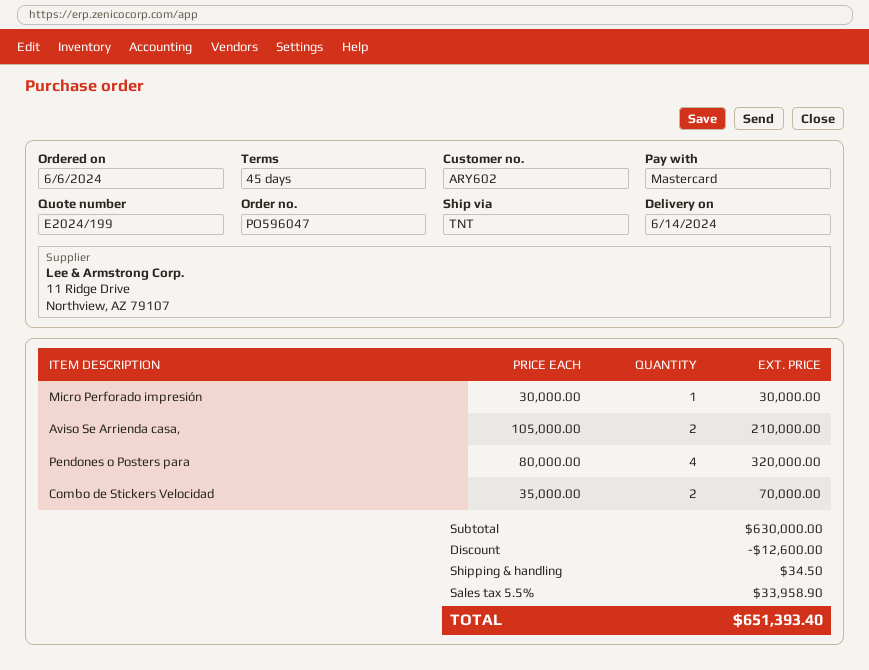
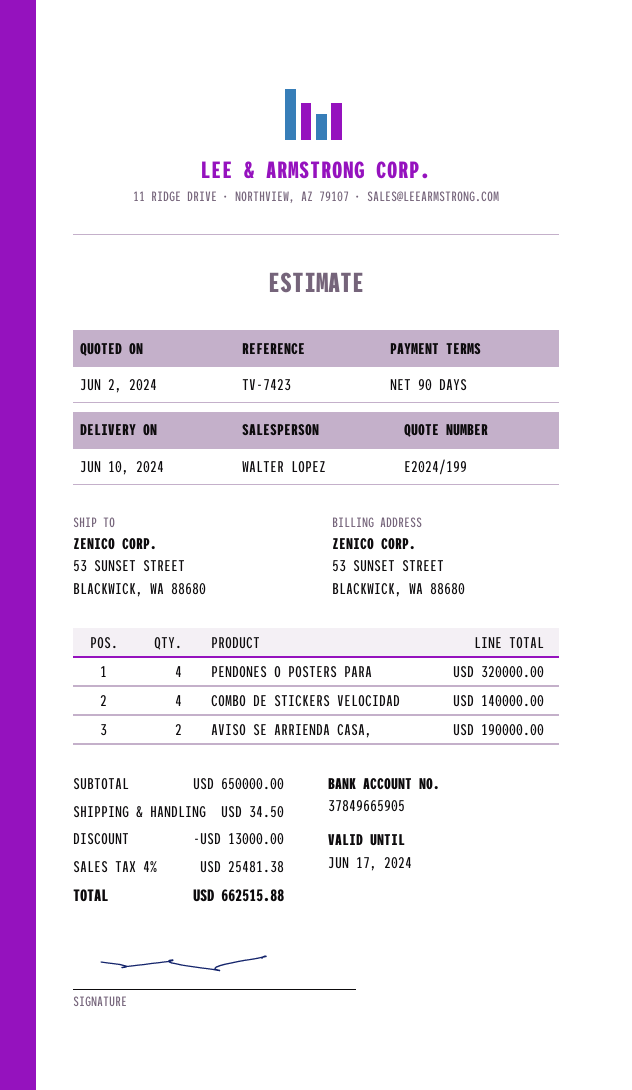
delivery date: 2024-06-14 -> 2024-06-10
payment terms: 45 days -> 90 days
Micro Perforado impresión: 1 for 30000.00 -> none
Aviso Se Arrienda casa,: 2 for 210000.00 -> 2 for 190000.00
Combo de Stickers Velocidad: 2 for 70000.00 -> 4 for 140000.00
subtotal: 630000.00 -> 650000.00
discount: 12600.00 -> 13000.00
tax: 5.5% = 33958.90 -> 4% = 25481.38
total: 651393.40 -> 662515.88

